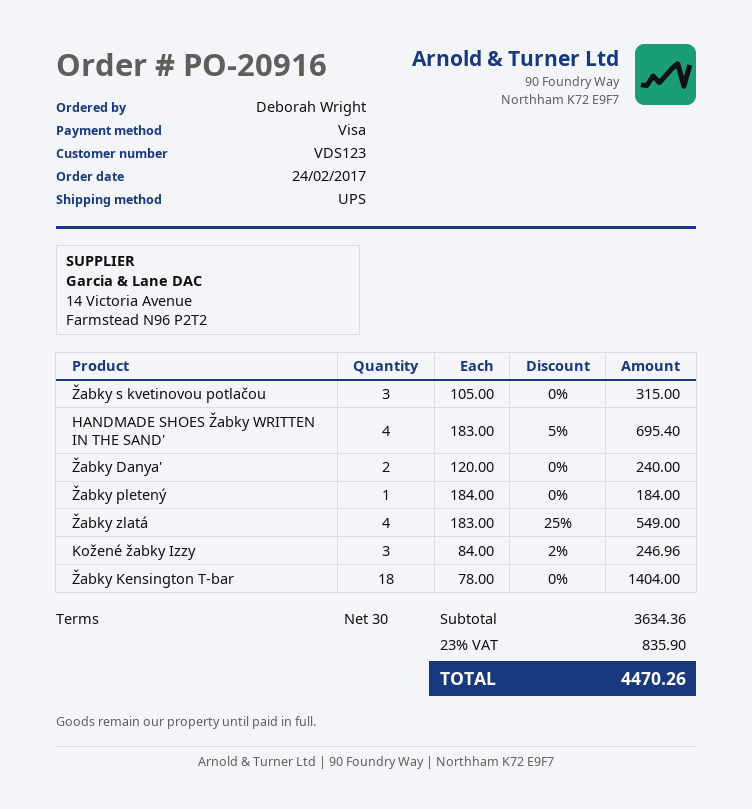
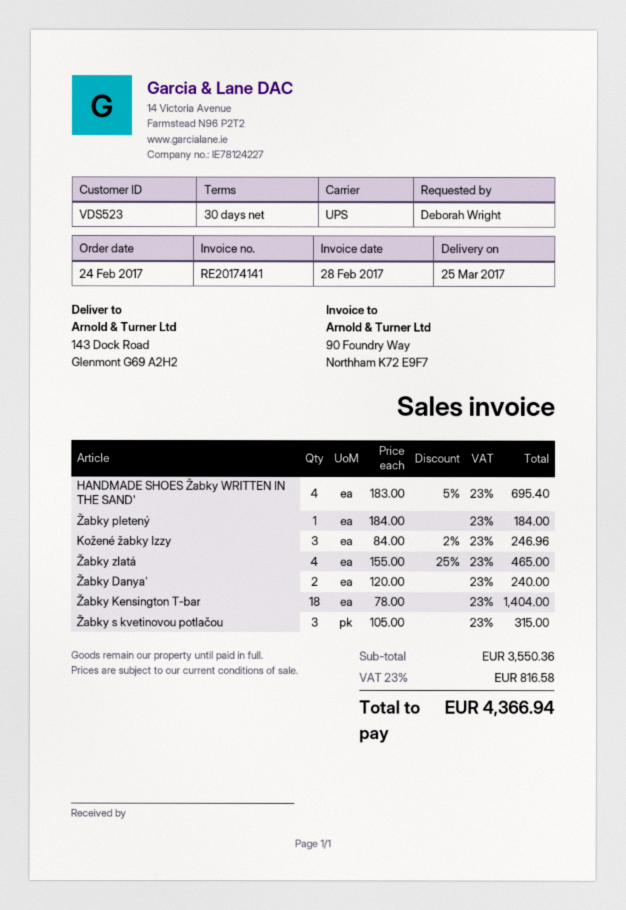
customer number: VDS123 -> VDS523
Žabky zlatá: 4 x 183.00 - 25% = 549.00 -> 4 x 155.00 - 25% = 465.00
subtotal: 3634.36 -> 3550.36
tax: 23% = 835.90 -> 23% = 816.58
total: 4470.26 -> 4366.94

